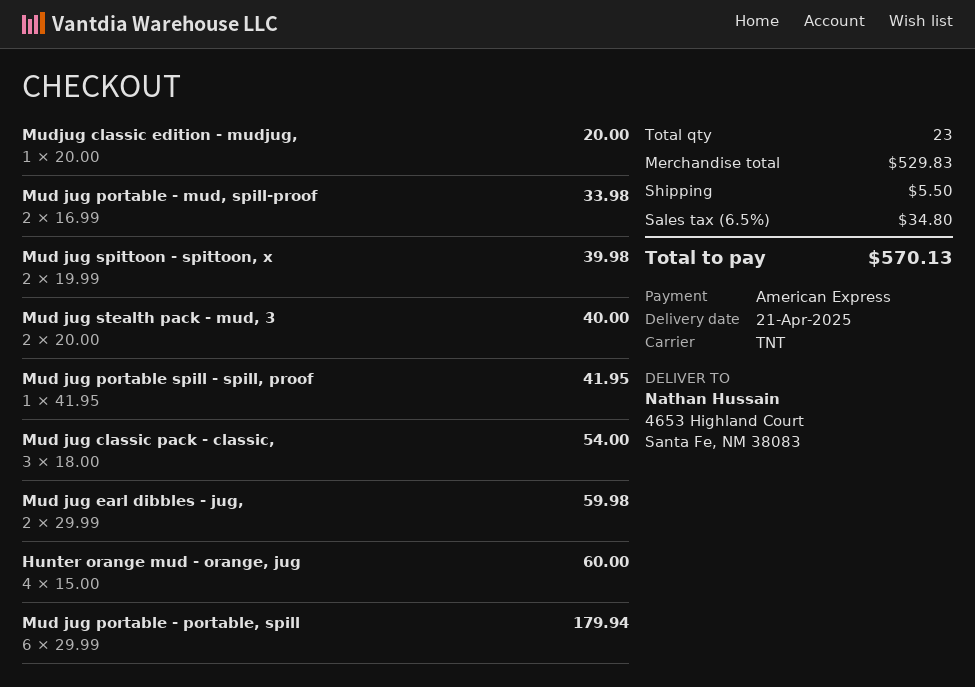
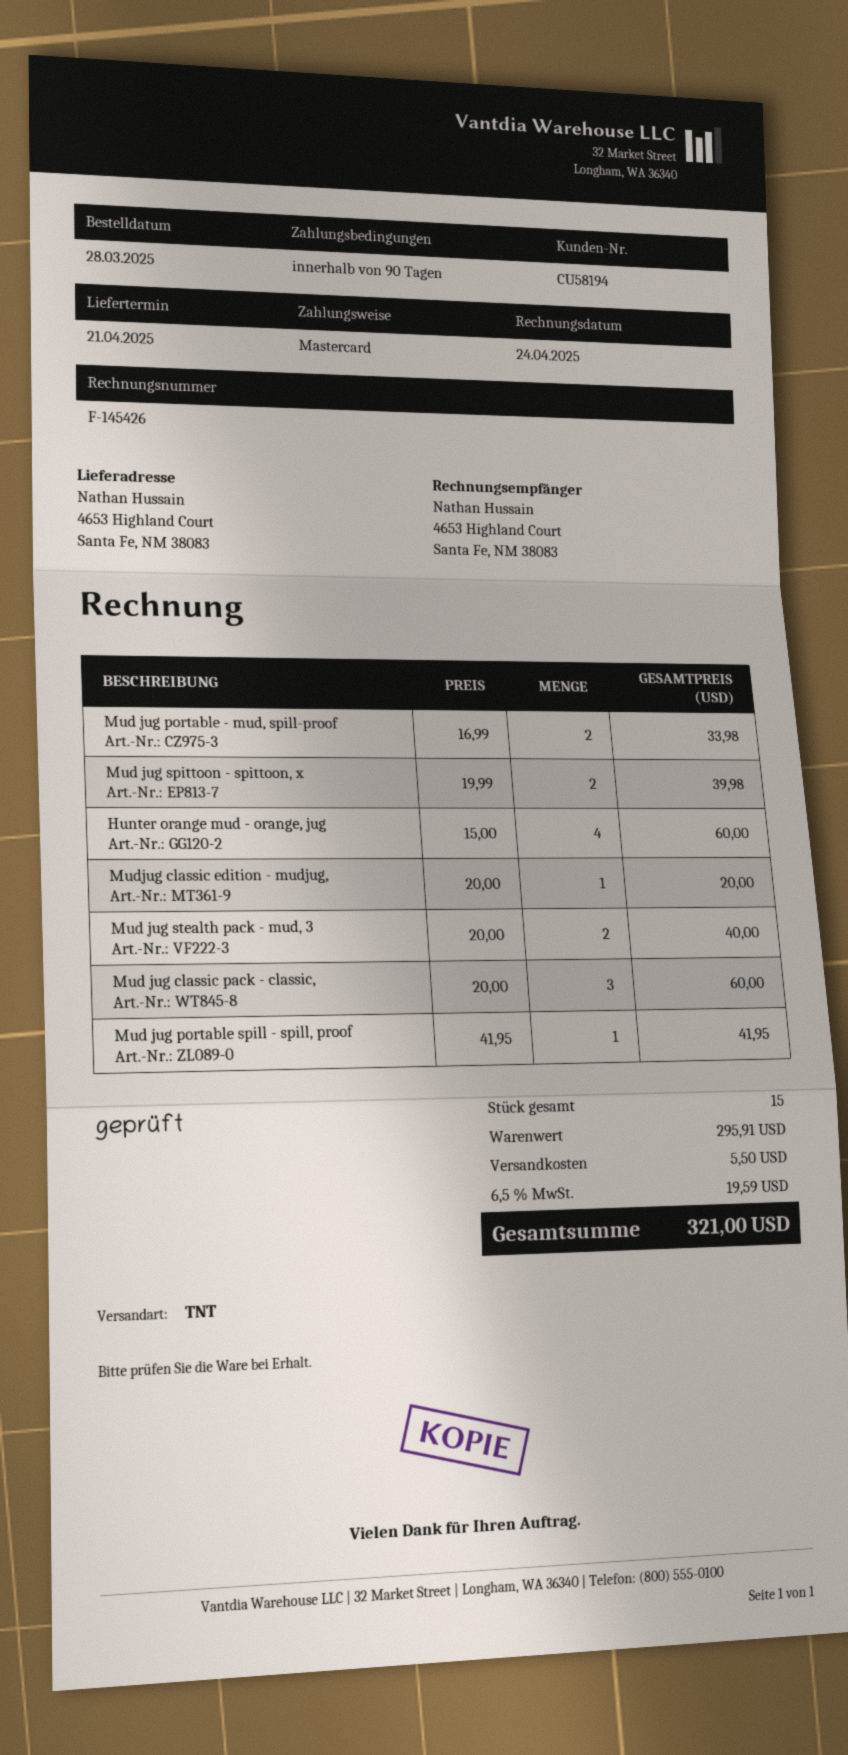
payment method: American Express -> Mastercard
Mud jug classic pack - classic,: 3 x 18.00 = 54.00 -> 3 x 20.00 = 60.00
Mud jug earl dibbles - jug,: 2 x 29.99 = 59.98 -> none
Mud jug portable - portable, spill: 6 x 29.99 = 179.94 -> none
total quantity: 23 -> 15
subtotal: 529.83 -> 295.91
tax: 6.5% = 34.80 -> 6.5% = 19.59
total: 570.13 -> 321.00

